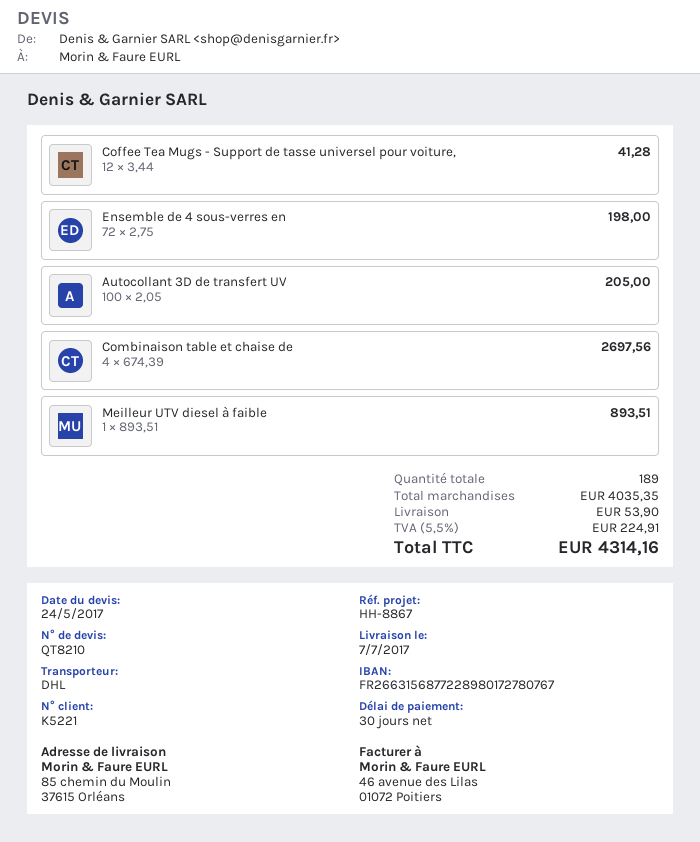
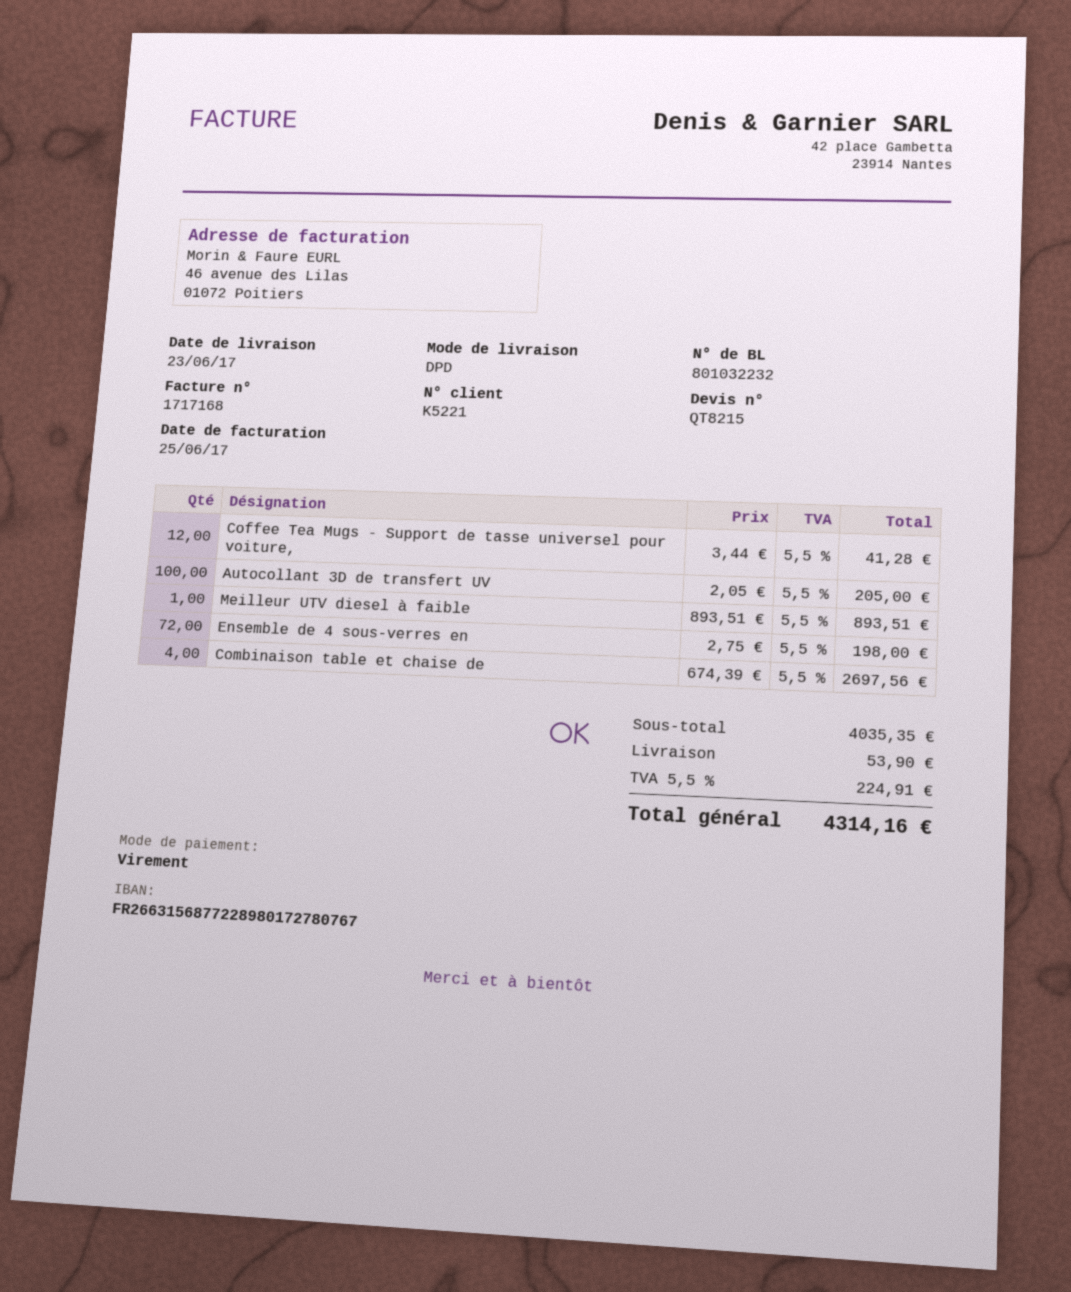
quote number: QT8210 -> QT8215
delivery date: 2017-07-07 -> 2017-06-23
shipping method: DHL -> DPD

